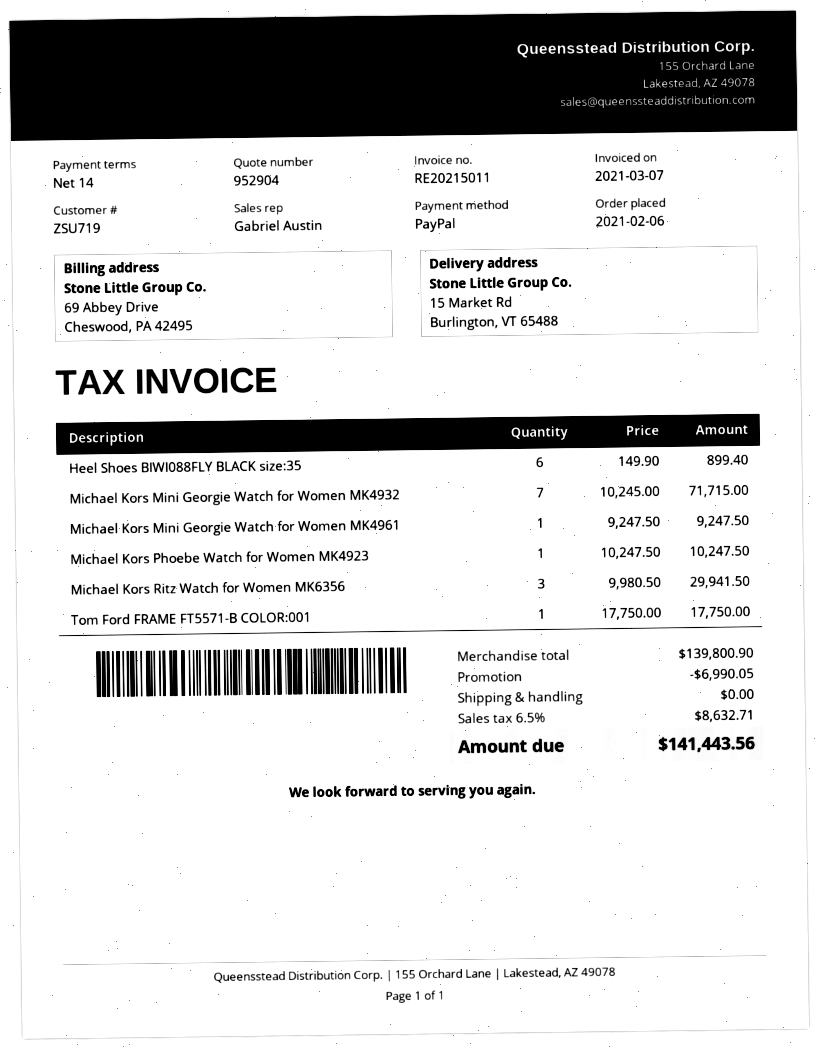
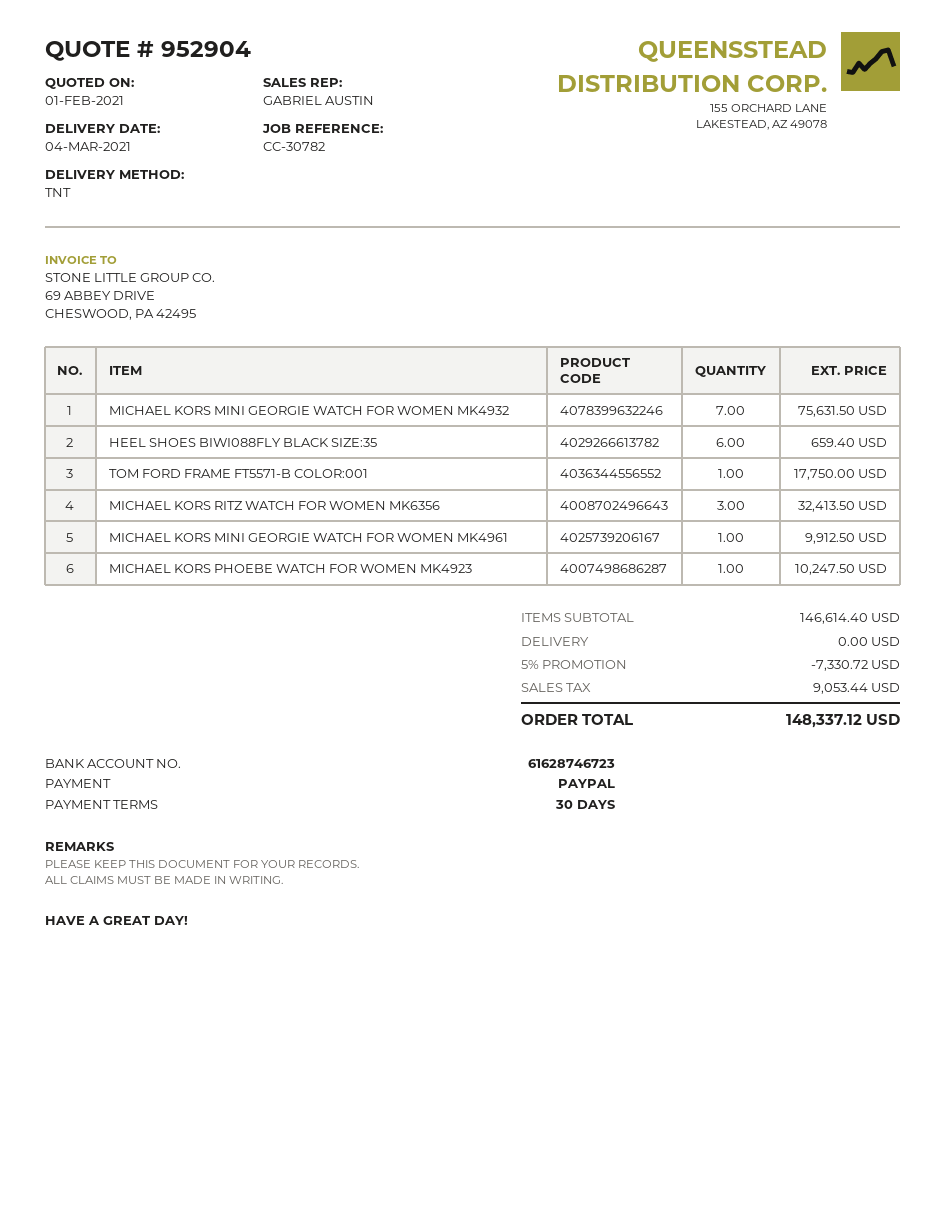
payment terms: 14 days -> 30 days
Heel Shoes BIWI088FLY BLACK size:35: 6 for 899.40 -> 6 for 659.40
Michael Kors Mini Georgie Watch for Women MK4932: 7 for 71715.00 -> 7 for 75631.50
Michael Kors Mini Georgie Watch for Women MK4961: 1 for 9247.50 -> 1 for 9912.50
Michael Kors Ritz Watch for Women MK6356: 3 for 29941.50 -> 3 for 32413.50
subtotal: 139800.90 -> 146614.40
discount: 6990.05 -> 7330.72
tax: 8632.71 -> 9053.44
total: 141443.56 -> 148337.12

